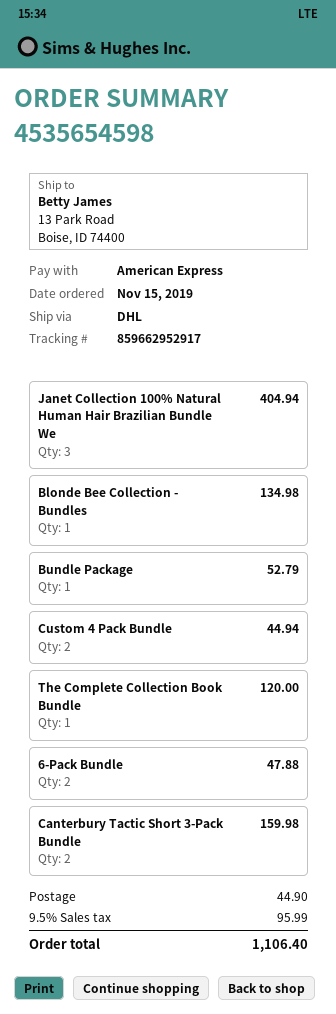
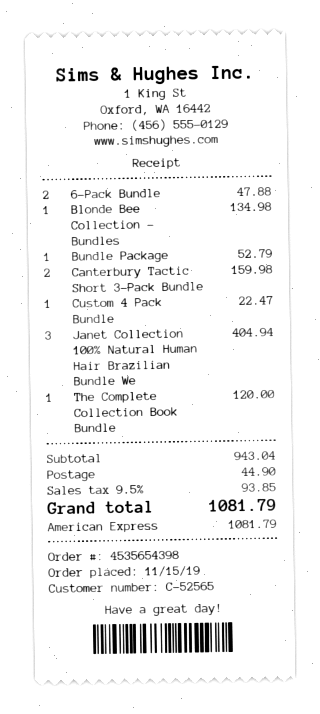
order number: 4535654598 -> 4535654398
Custom 4 Pack Bundle: 2 for 44.94 -> 1 for 22.47
tax: 9.5% = 95.99 -> 9.5% = 93.85
total: 1106.40 -> 1081.79

